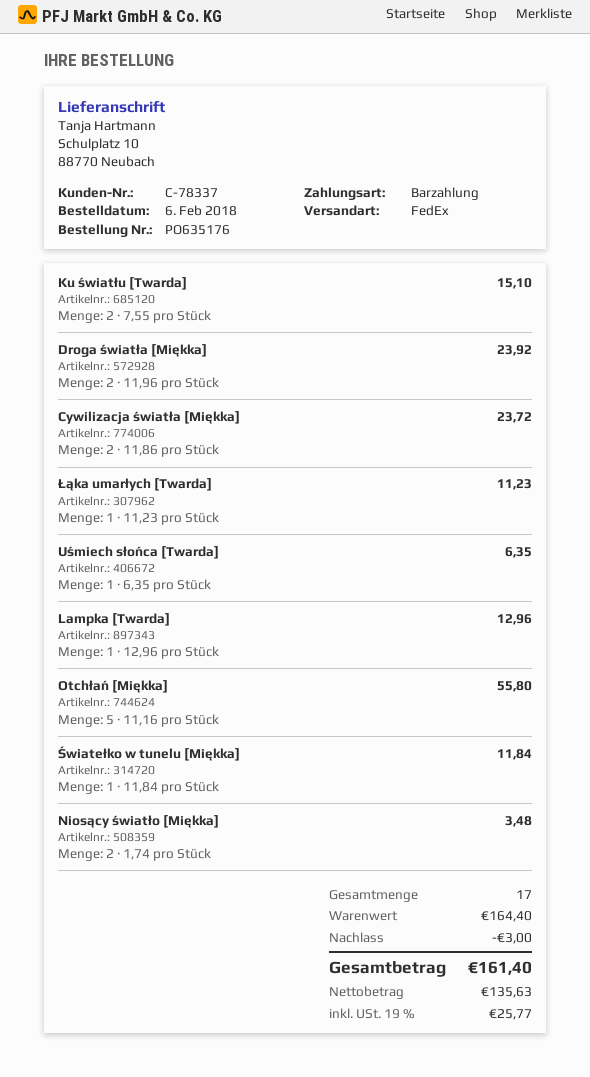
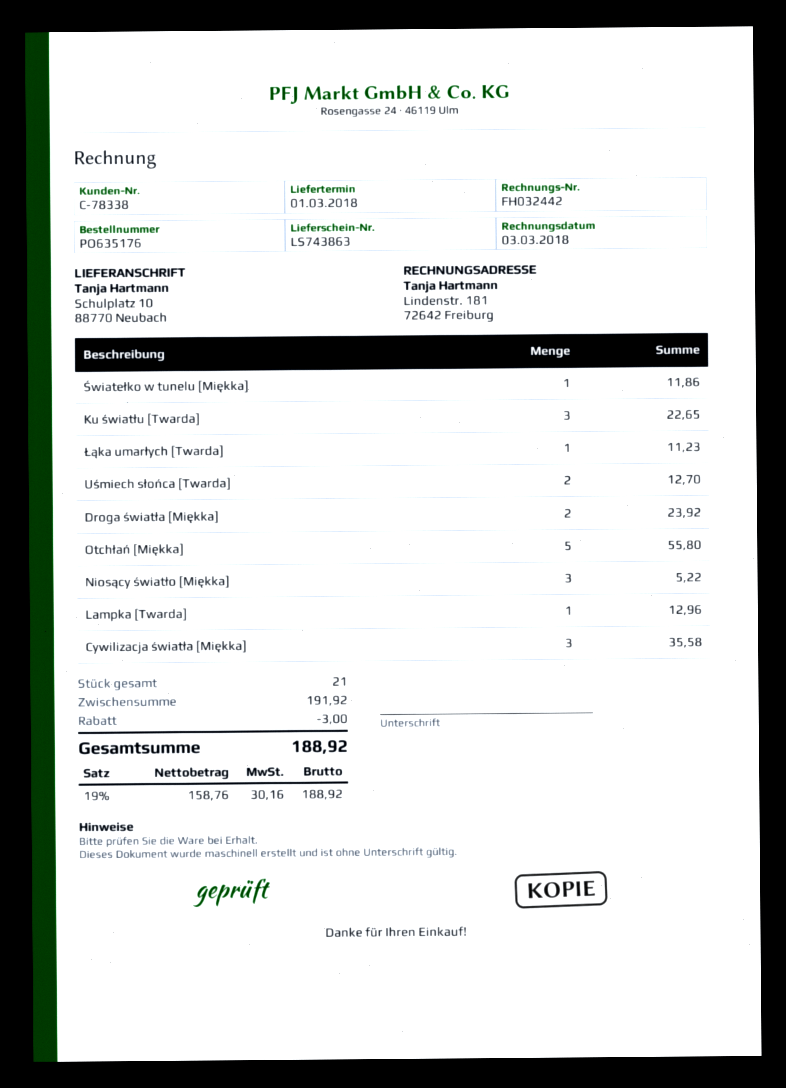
customer number: C-78337 -> C-78338
Ku światłu [Twarda]: 2 for 15.10 -> 3 for 22.65
Cywilizacja światła [Miękka]: 2 for 23.72 -> 3 for 35.58
Uśmiech słońca [Twarda]: 1 for 6.35 -> 2 for 12.70
Światełko w tunelu [Miękka]: 1 for 11.84 -> 1 for 11.86
Niosący światło [Miękka]: 2 for 3.48 -> 3 for 5.22
total quantity: 17 -> 21
subtotal: 164.40 -> 191.92
net: 135.63 -> 158.76
tax: 19% = 25.77 -> 19% = 30.16
total: 161.40 -> 188.92

